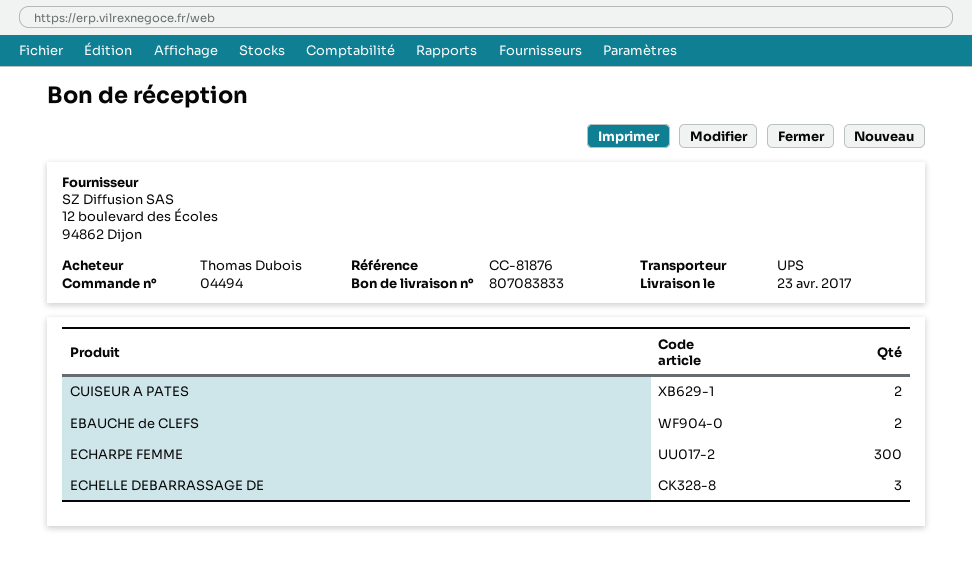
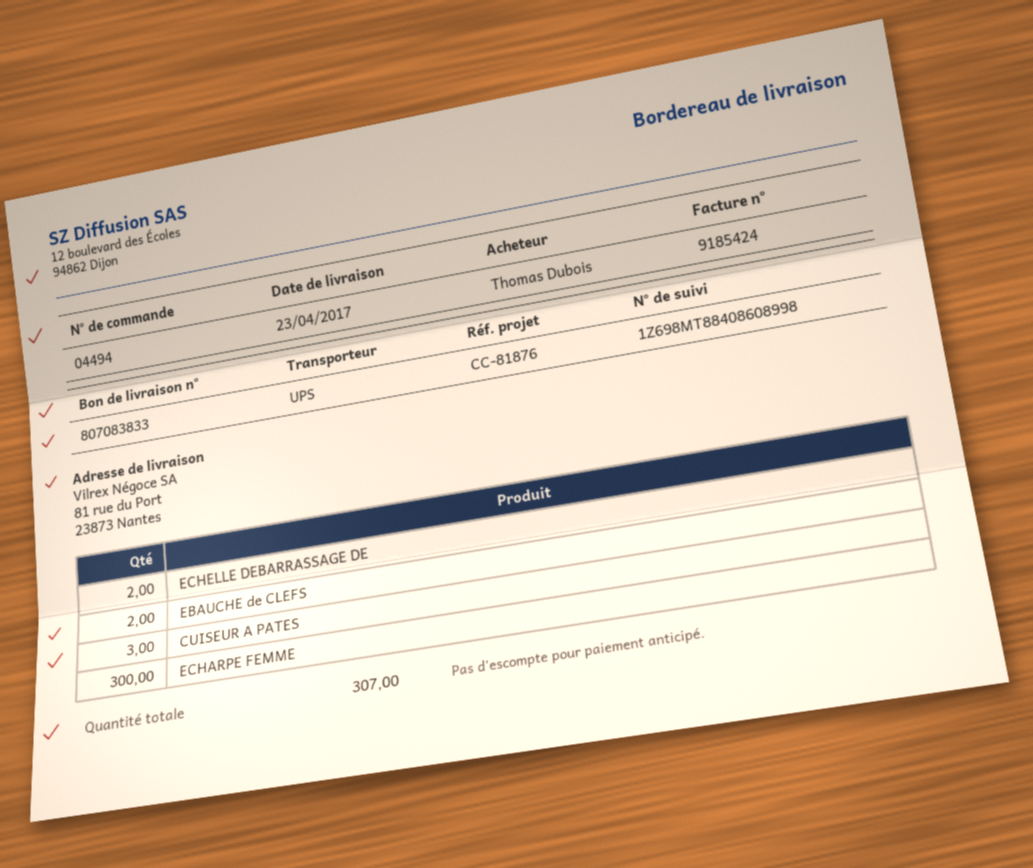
CUISEUR A PATES: 2 -> 3
ECHELLE DEBARRASSAGE DE: 3 -> 2

